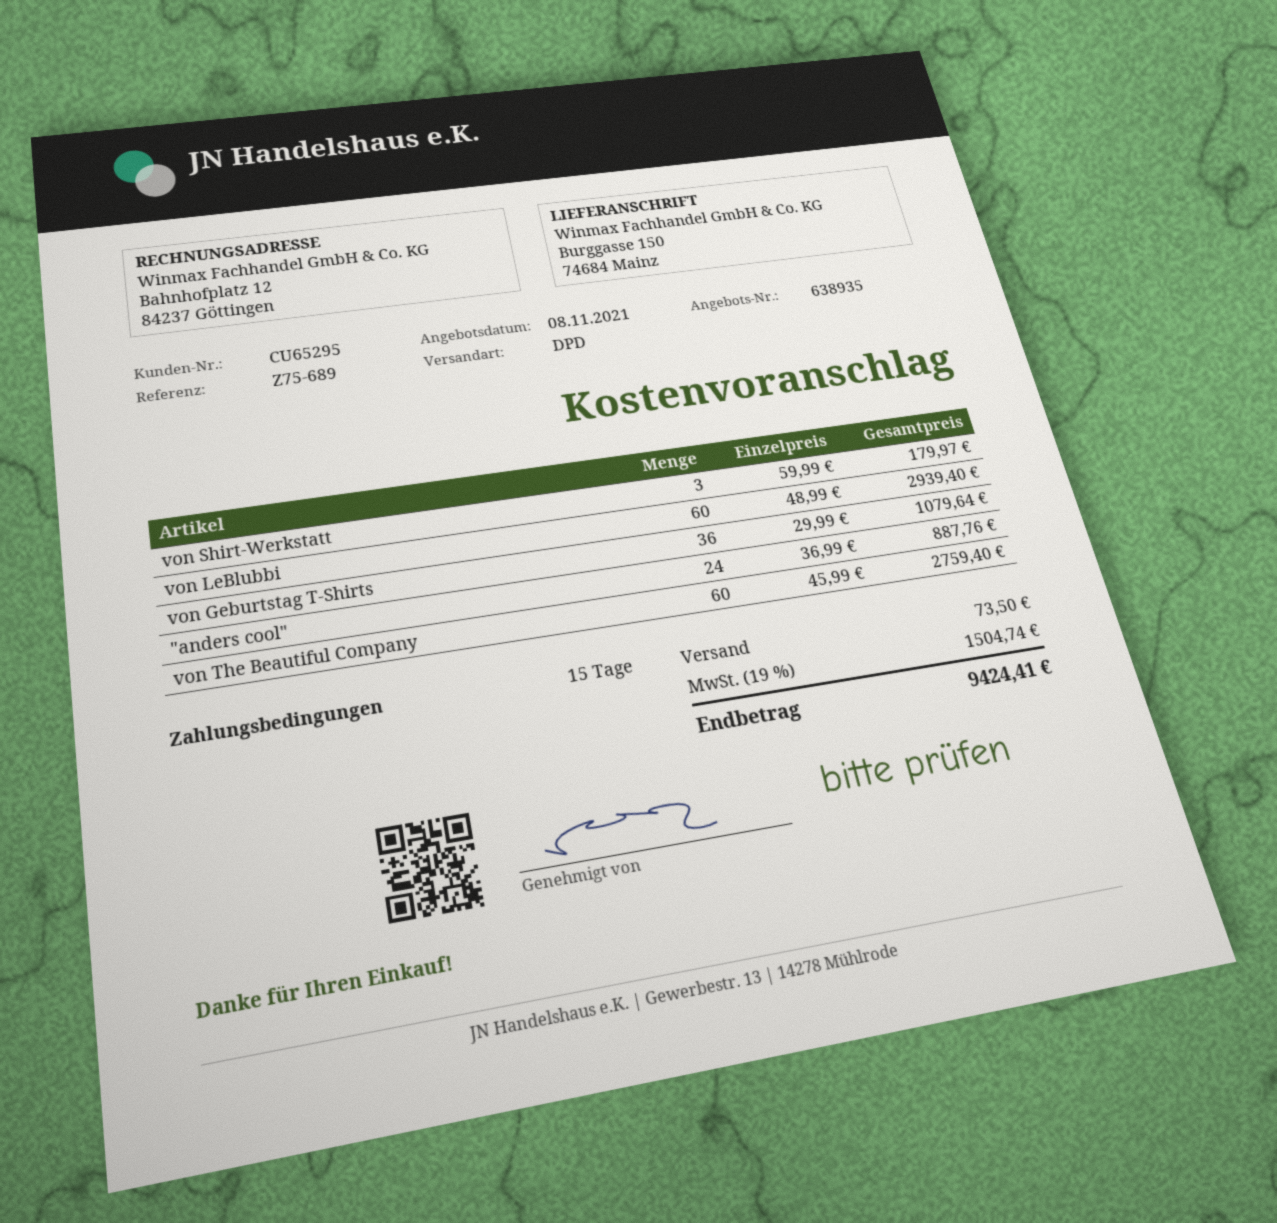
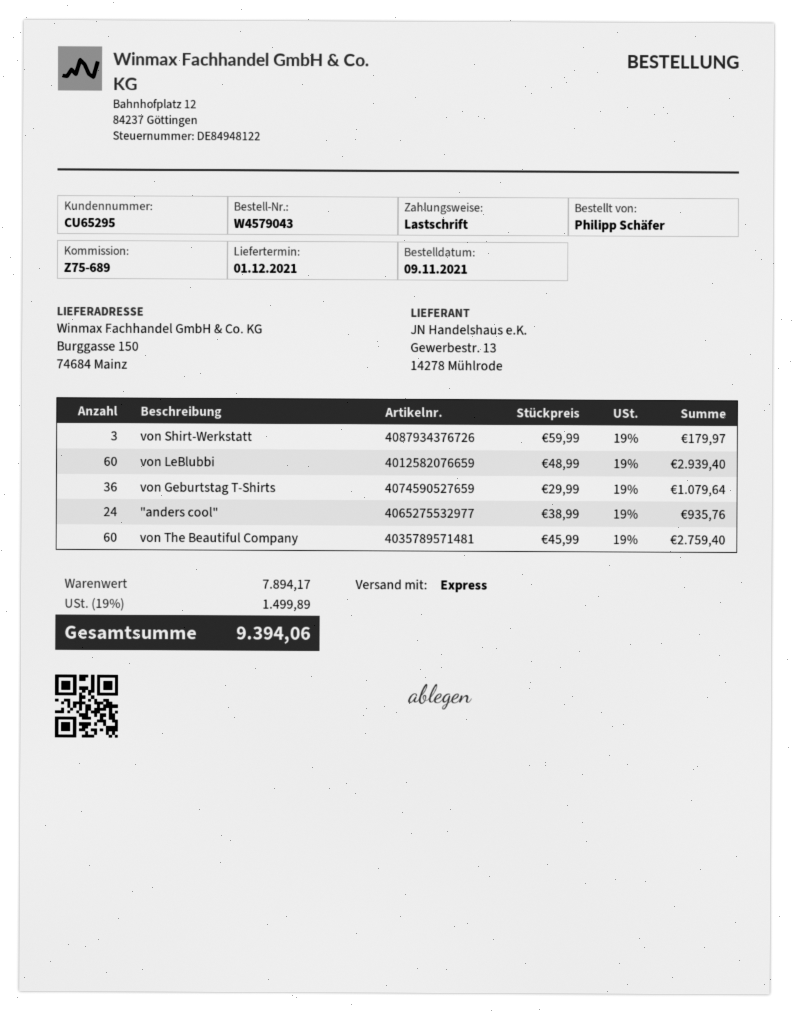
shipping method: DPD -> express
"anders cool": 24 x 36.99 = 887.76 -> 24 x 38.99 = 935.76
shipping: 73.50 -> none
tax: 19% = 1504.74 -> 19% = 1499.89
total: 9424.41 -> 9394.06

